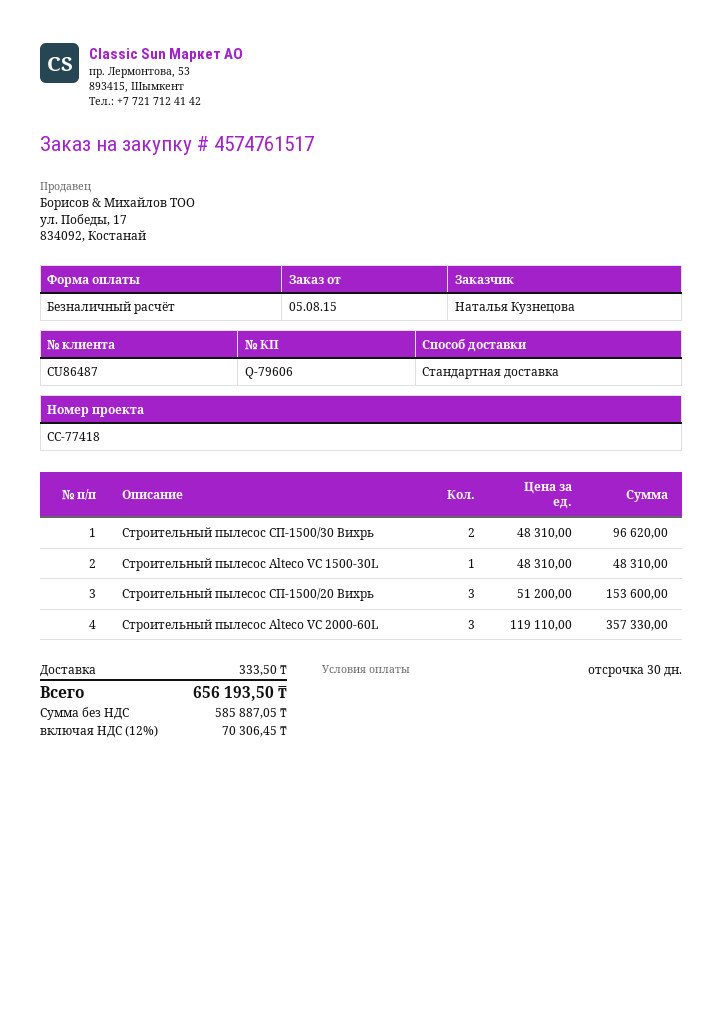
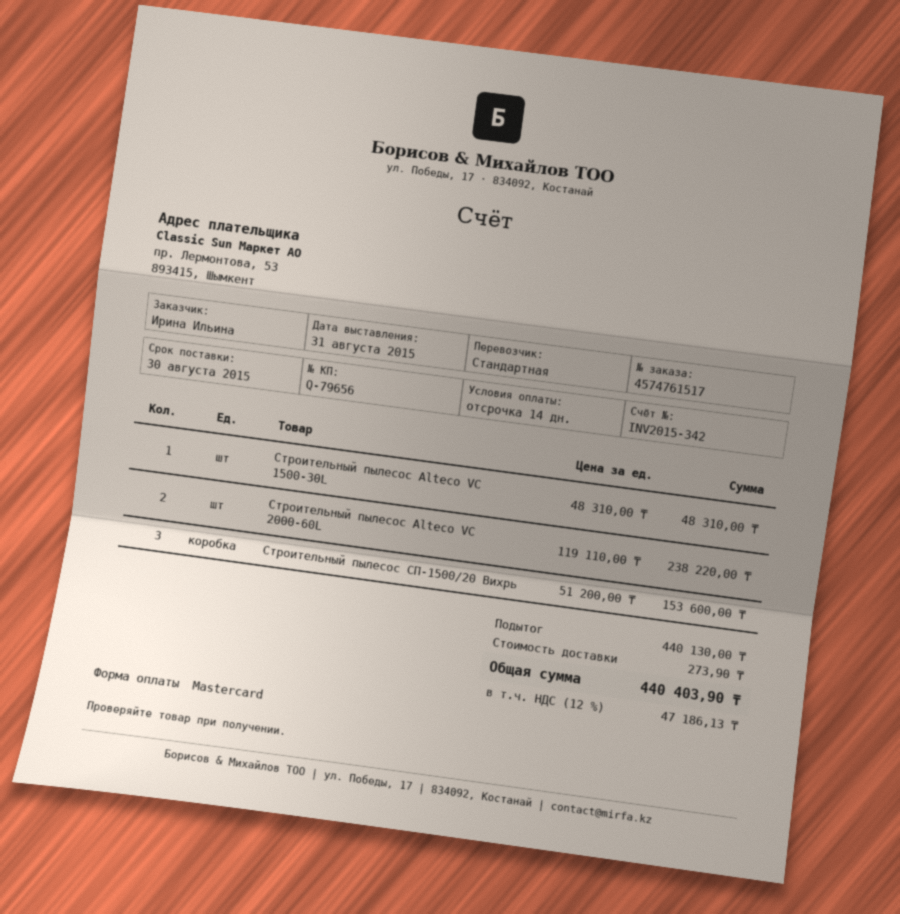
quote number: Q-79606 -> Q-79656
payment terms: 30 days -> 14 days
ordered by: Наталья Кузнецова -> Ирина Ильина
payment method: bank transfer -> Mastercard
Строительный пылесос СП-1500/30 Вихрь: 2 x 48310.00 = 96620.00 -> none
Строительный пылесос Alteco VC 2000-60L: 3 x 119110.00 = 357330.00 -> 2 x 119110.00 = 238220.00
shipping: 333.50 -> 273.90
tax: 12% = 70306.45 -> 12% = 47186.13
total: 656193.50 -> 440403.90

